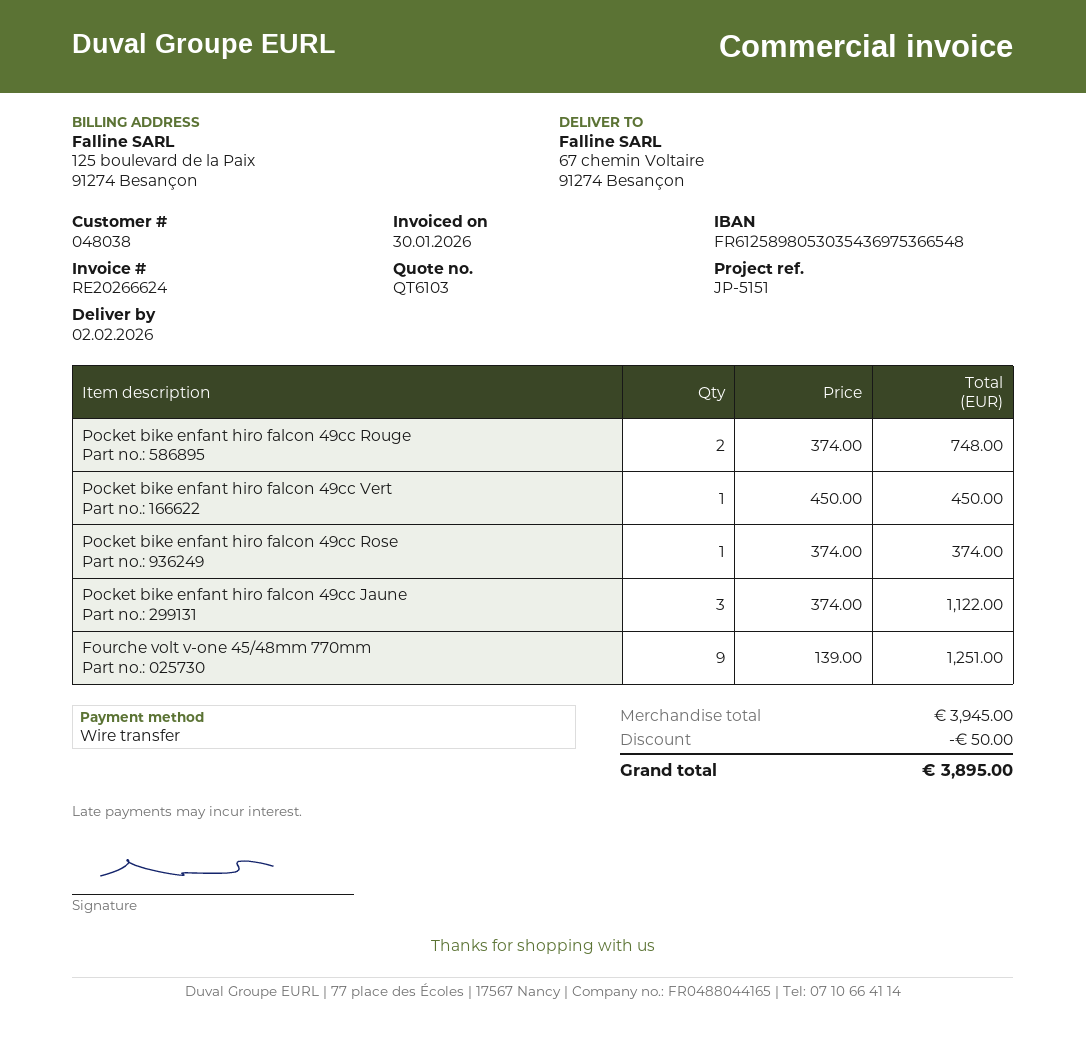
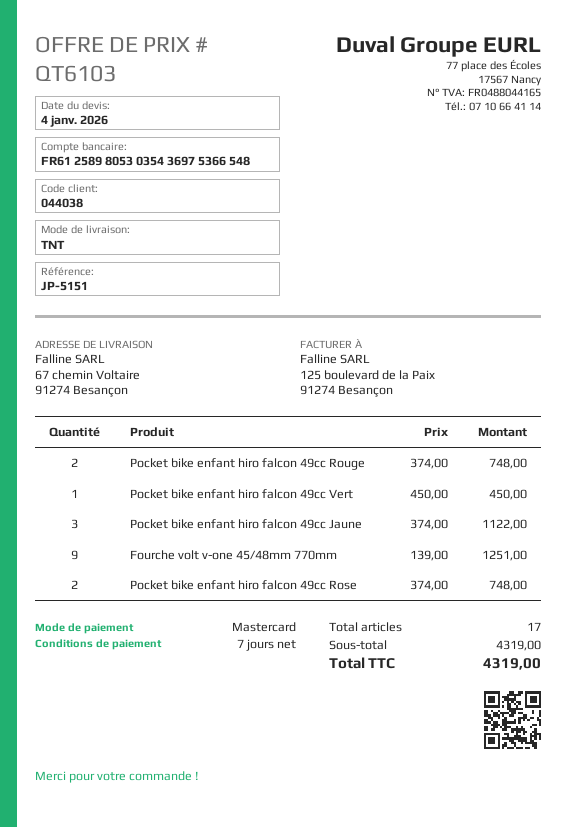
customer number: 048038 -> 044038
payment method: bank transfer -> Mastercard
Pocket bike enfant hiro falcon 49cc Rose: 1 x 374.00 = 374.00 -> 2 x 374.00 = 748.00
subtotal: 3945.00 -> 4319.00
discount: 50.00 -> none
total: 3895.00 -> 4319.00

